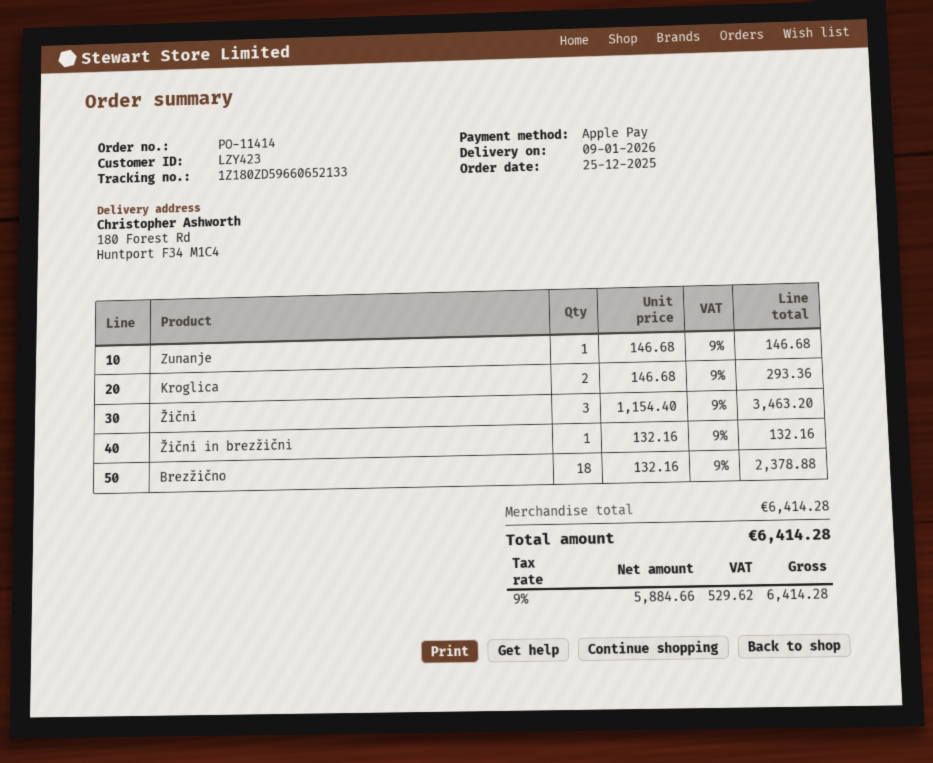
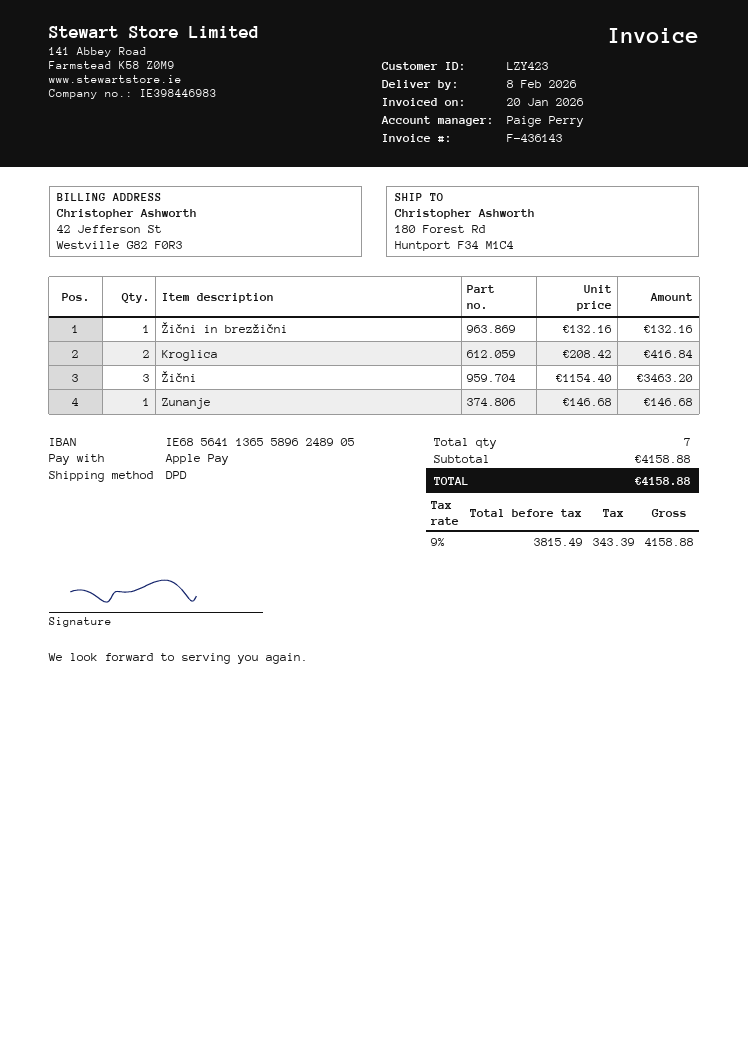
delivery date: 2026-01-09 -> 2026-02-08
Kroglica: 2 x 146.68 = 293.36 -> 2 x 208.42 = 416.84
Brezžično: 18 x 132.16 = 2378.88 -> none
subtotal: 6414.28 -> 4158.88
net: 5884.66 -> 3815.49
tax: 9% = 529.62 -> 9% = 343.39
total: 6414.28 -> 4158.88

